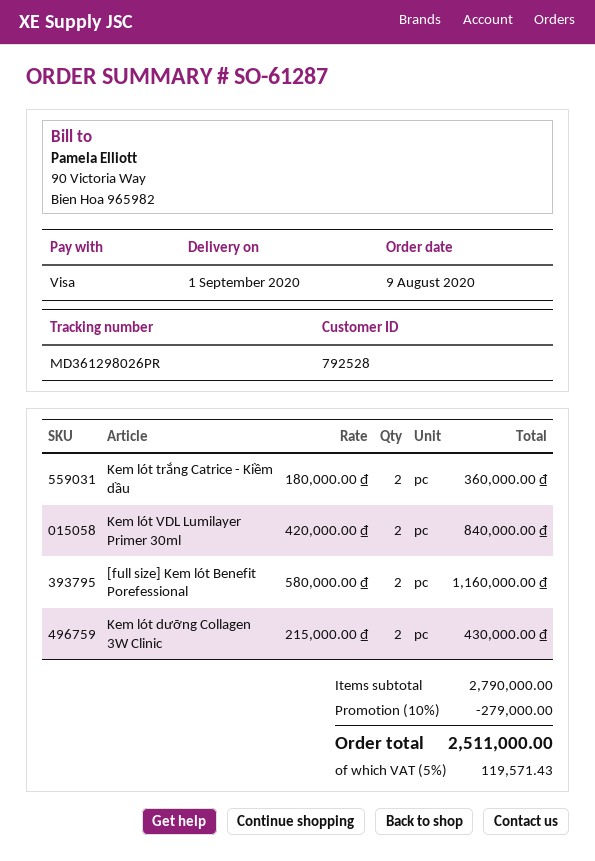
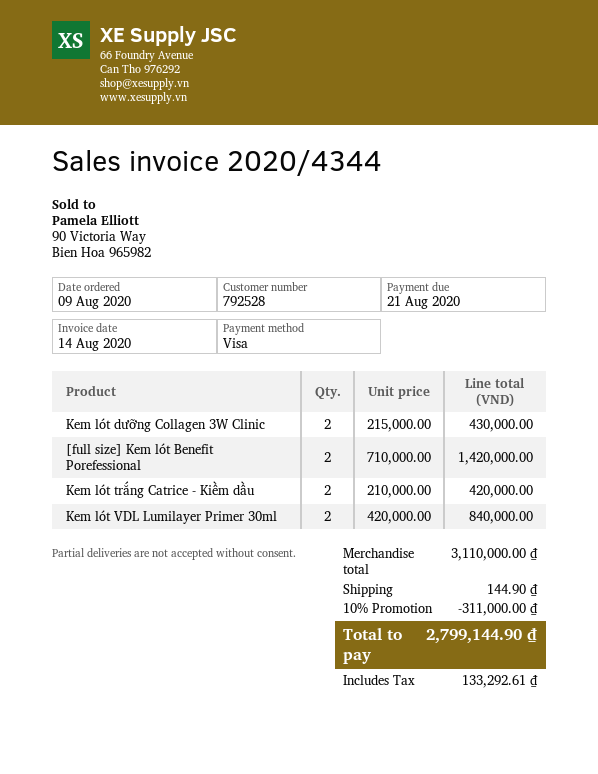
Kem lót trắng Catrice - Kiềm dầu: 2 x 180000.00 = 360000.00 -> 2 x 210000.00 = 420000.00
[full size] Kem lót Benefit Porefessional: 2 x 580000.00 = 1160000.00 -> 2 x 710000.00 = 1420000.00
subtotal: 2790000.00 -> 3110000.00
discount: 10% = 279000.00 -> 10% = 311000.00
shipping: none -> 144.90
tax: 119571.43 -> 133292.61
total: 2511000.00 -> 2799144.90

